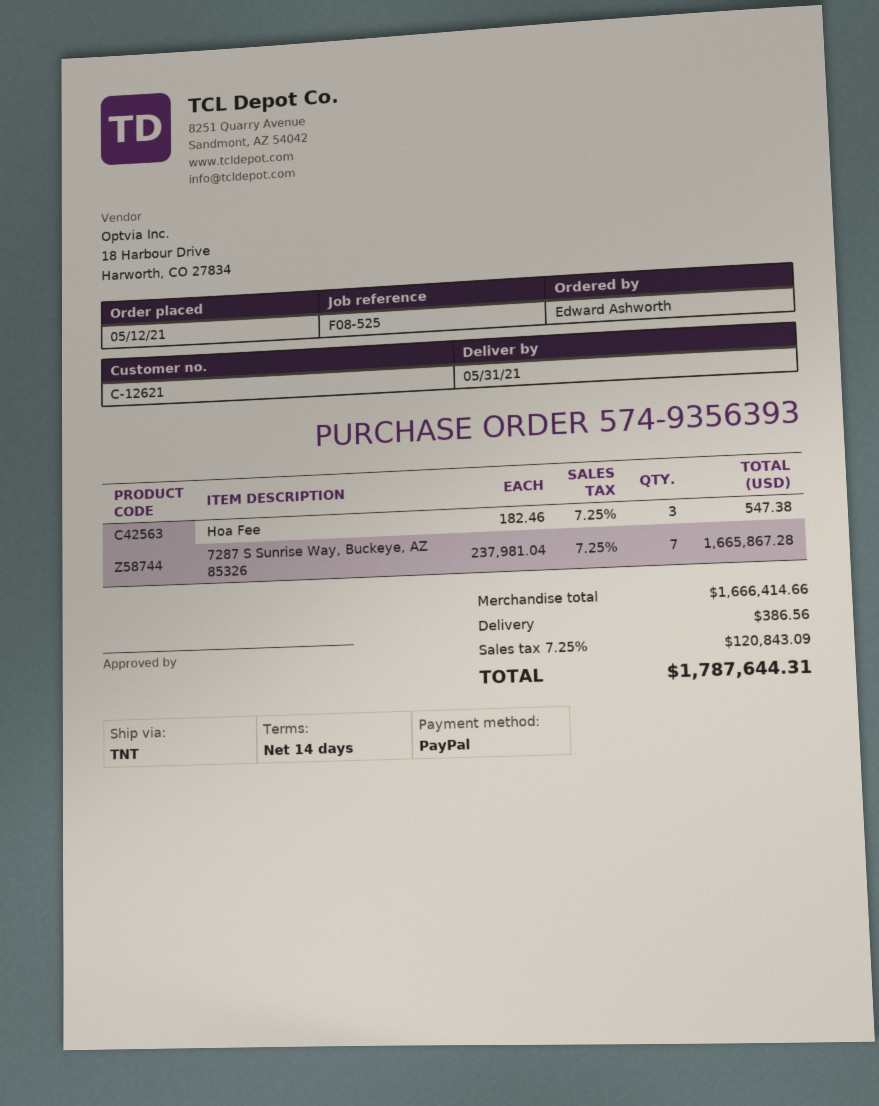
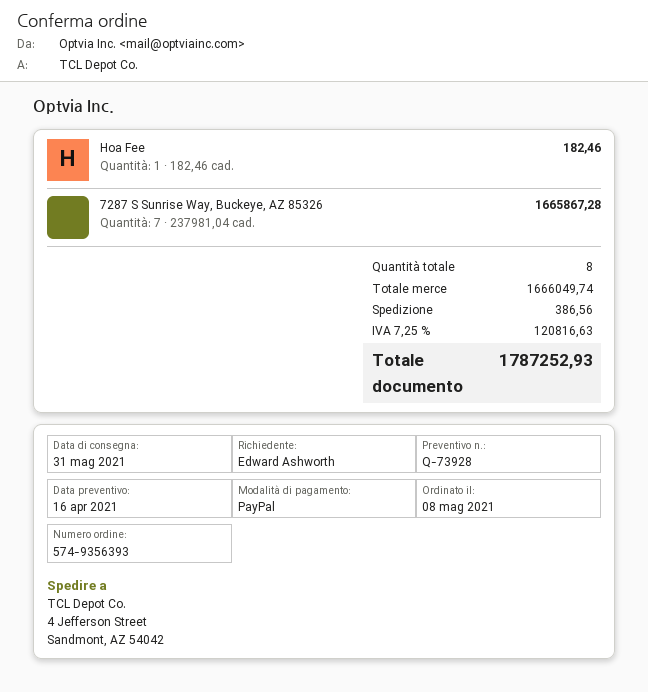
order date: 2021-05-12 -> 2021-05-08
Hoa Fee: 3 x 182.46 = 547.38 -> 1 x 182.46 = 182.46
subtotal: 1666414.66 -> 1666049.74
tax: 7.25% = 120843.09 -> 7.25% = 120816.63
total: 1787644.31 -> 1787252.93

